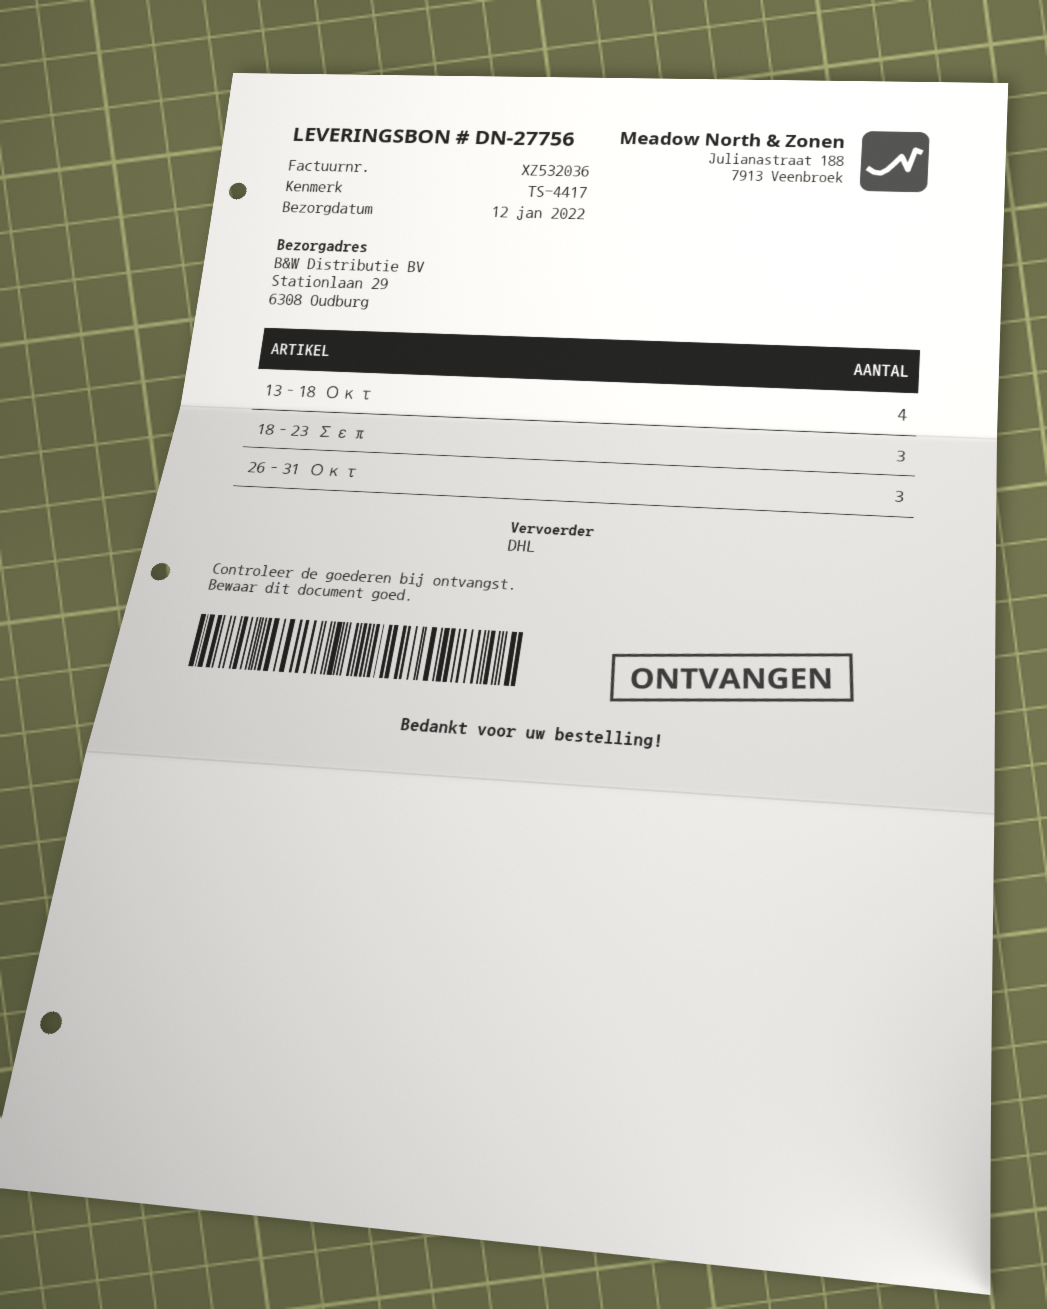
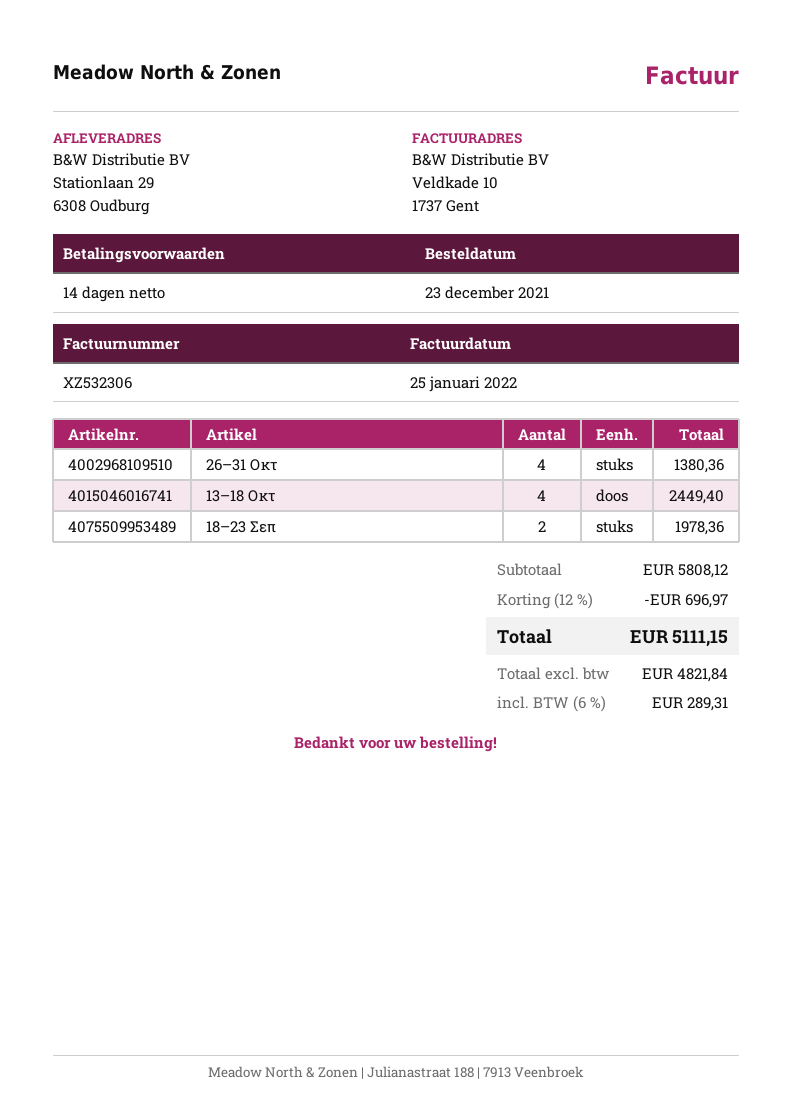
invoice number: XZ532036 -> XZ532306
18–23 Σεπ: 3 -> 2
26–31 Οκτ: 3 -> 4

